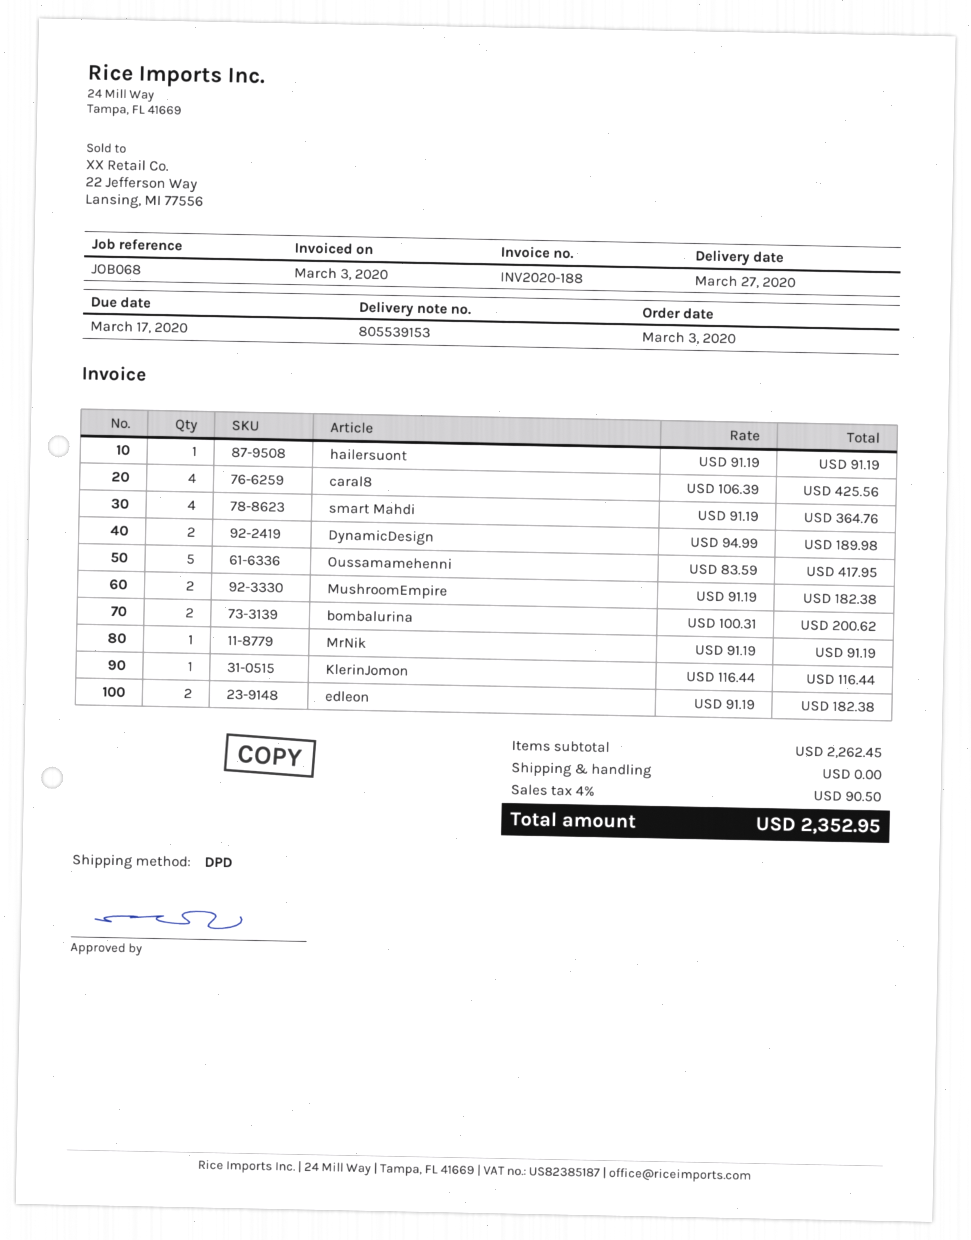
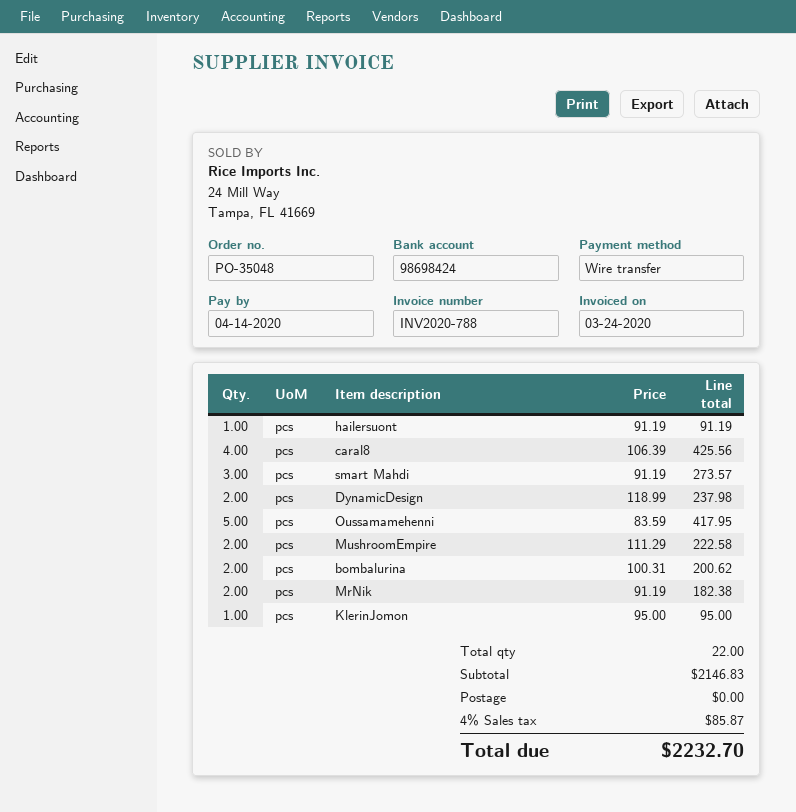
invoice number: INV2020-188 -> INV2020-788
invoice date: 2020-03-03 -> 2020-03-24
due date: 2020-03-17 -> 2020-04-14
smart Mahdi: 4 x 91.19 = 364.76 -> 3 x 91.19 = 273.57
DynamicDesign: 2 x 94.99 = 189.98 -> 2 x 118.99 = 237.98
MushroomEmpire: 2 x 91.19 = 182.38 -> 2 x 111.29 = 222.58
MrNik: 1 x 91.19 = 91.19 -> 2 x 91.19 = 182.38
KlerinJomon: 1 x 116.44 = 116.44 -> 1 x 95.00 = 95.00
edleon: 2 x 91.19 = 182.38 -> none
subtotal: 2262.45 -> 2146.83
tax: 4% = 90.50 -> 4% = 85.87
total: 2352.95 -> 2232.70

